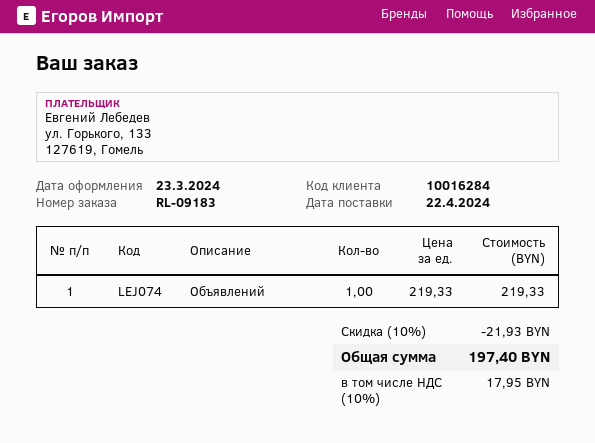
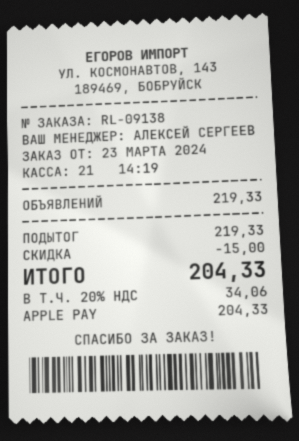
order number: RL-09183 -> RL-09138
discount: 21.93 -> 15.00
tax: 10% = 17.95 -> 20% = 34.06
total: 197.40 -> 204.33

